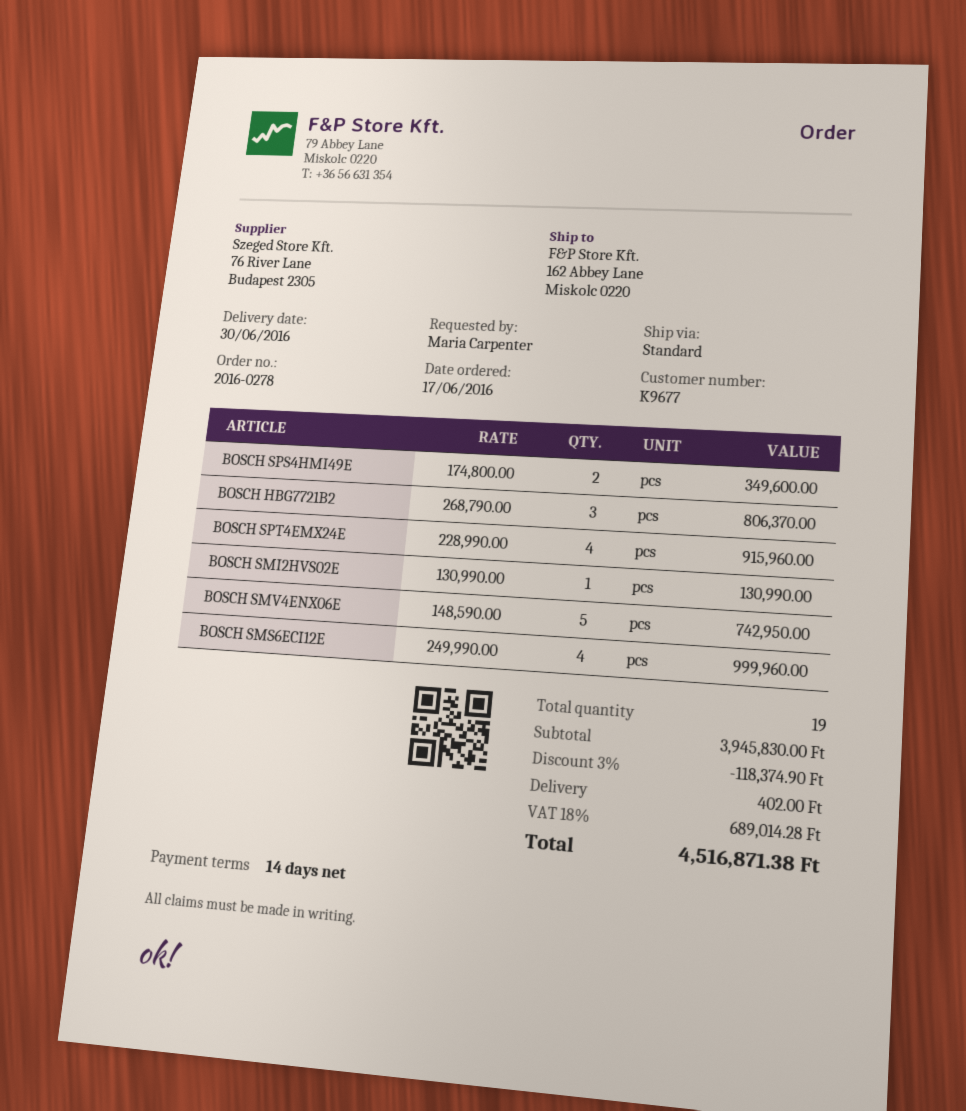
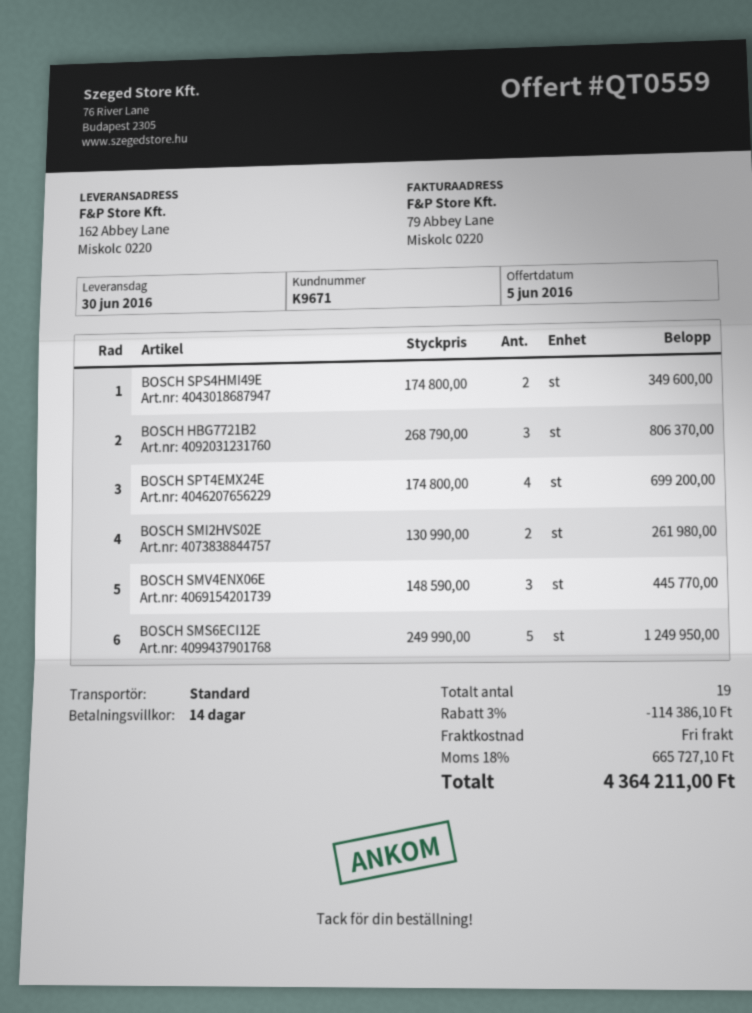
customer number: K9677 -> K9671
BOSCH SPT4EMX24E: 4 x 228990.00 = 915960.00 -> 4 x 174800.00 = 699200.00
BOSCH SMI2HVS02E: 1 x 130990.00 = 130990.00 -> 2 x 130990.00 = 261980.00
BOSCH SMV4ENX06E: 5 x 148590.00 = 742950.00 -> 3 x 148590.00 = 445770.00
BOSCH SMS6ECI12E: 4 x 249990.00 = 999960.00 -> 5 x 249990.00 = 1249950.00
discount: 3% = 118374.90 -> 3% = 114386.10
shipping: 402.00 -> 0.00
tax: 18% = 689014.28 -> 18% = 665727.10
total: 4516871.38 -> 4364211.00

